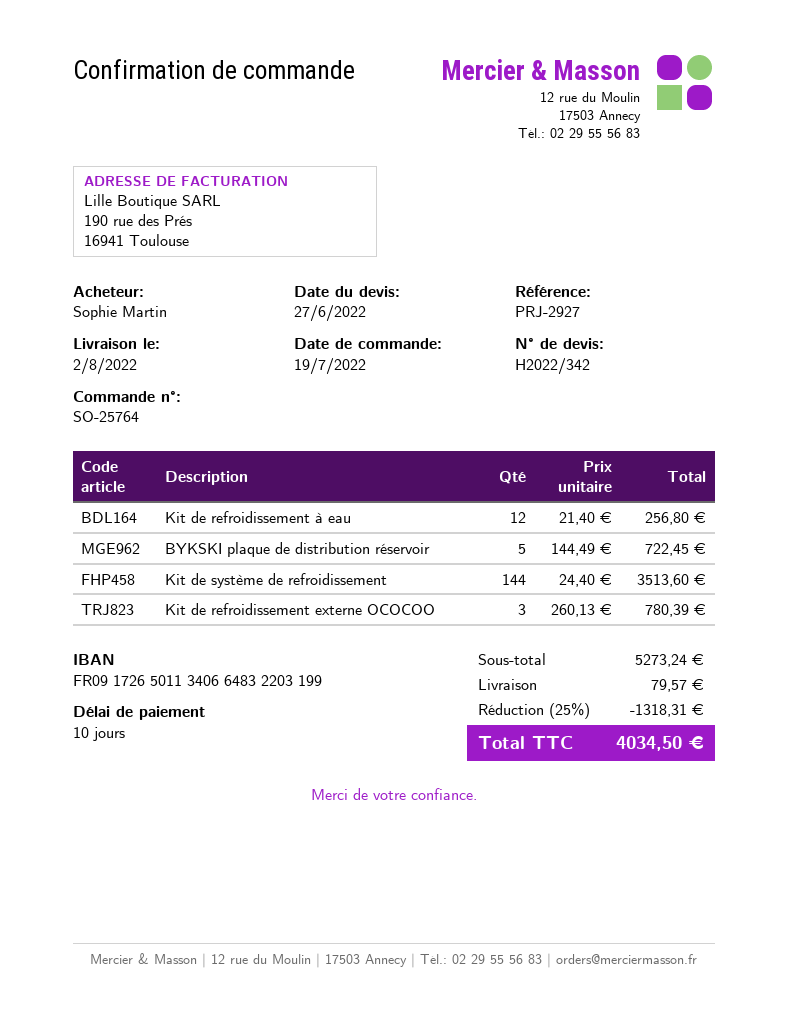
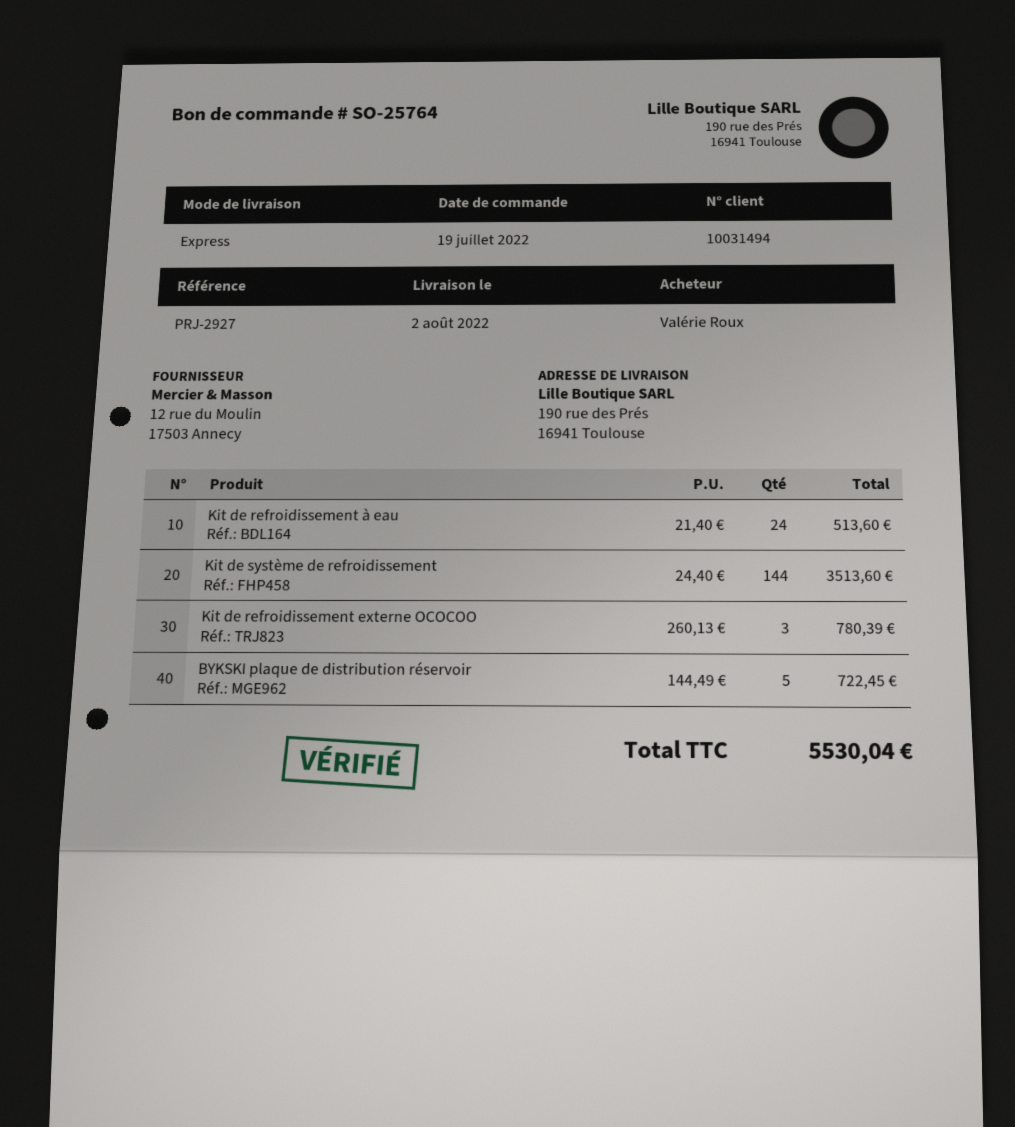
ordered by: Sophie Martin -> Valérie Roux
Kit de refroidissement à eau: 12 x 21.40 = 256.80 -> 24 x 21.40 = 513.60
discount: 25% = 1318.31 -> none
shipping: 79.57 -> none
total: 4034.50 -> 5530.04

